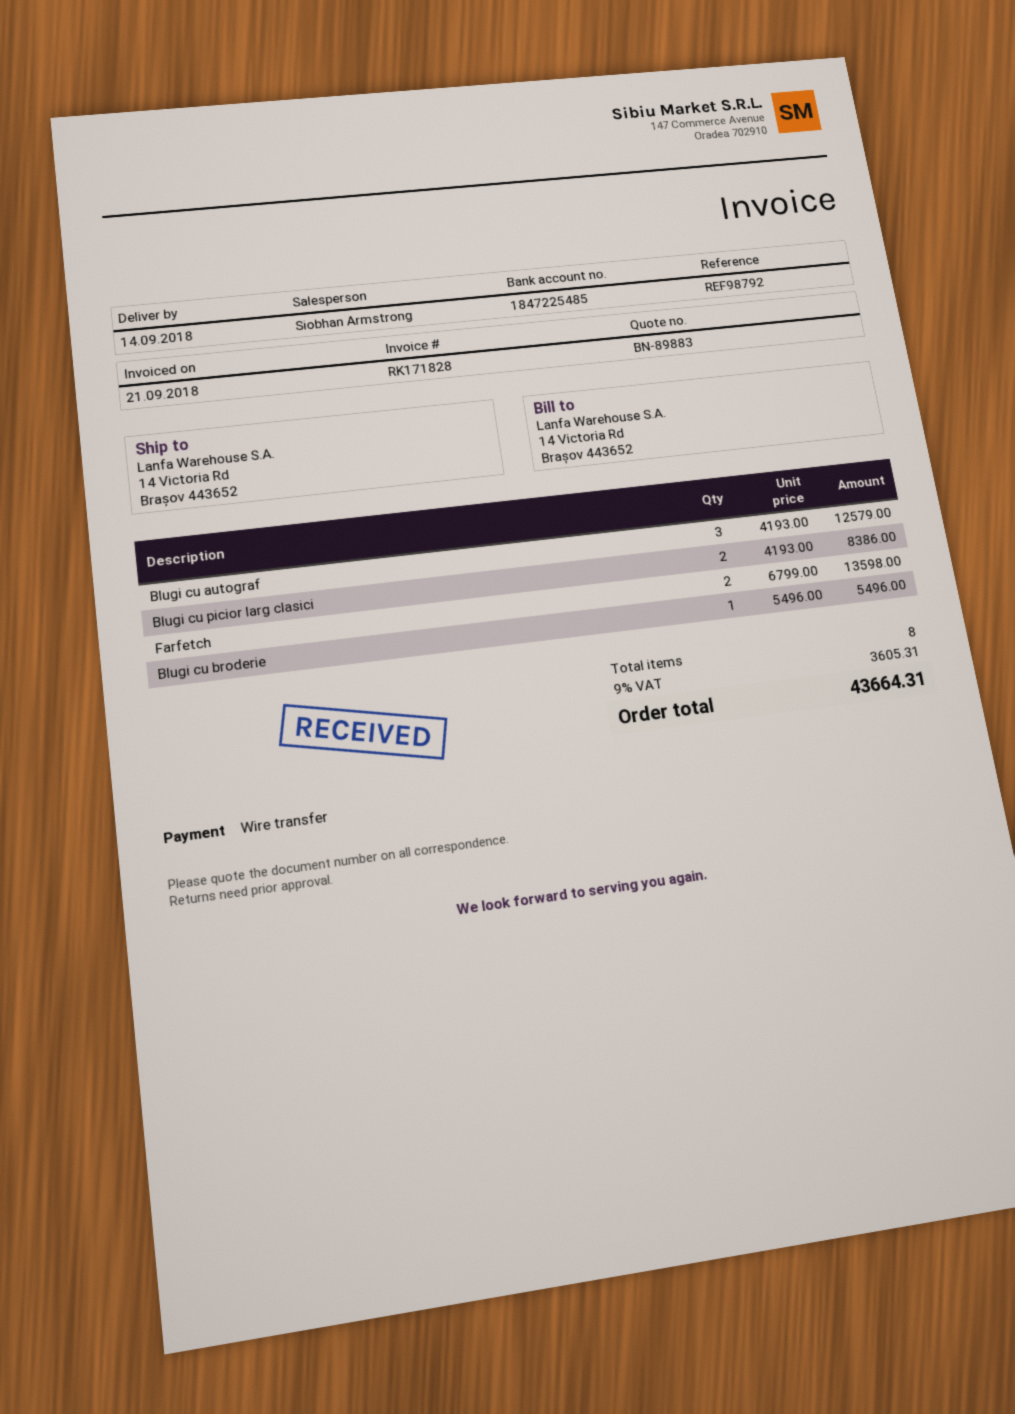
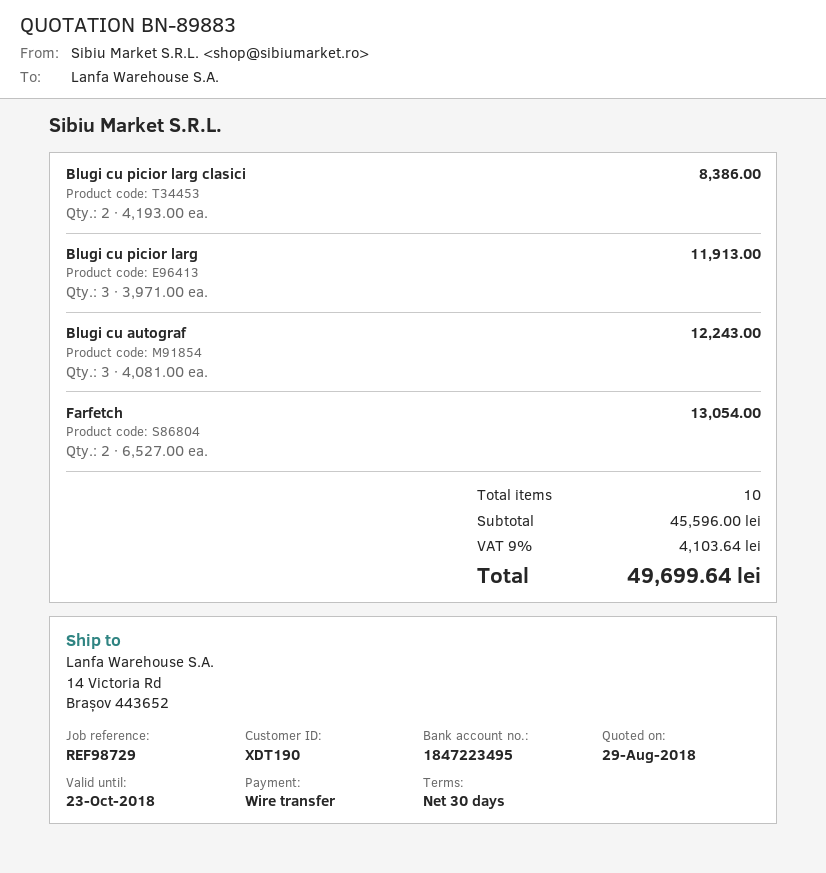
reference: REF98792 -> REF98729
bank account: 1847225485 -> 1847223495
Blugi cu autograf: 3 x 4193.00 = 12579.00 -> 3 x 4081.00 = 12243.00
Farfetch: 2 x 6799.00 = 13598.00 -> 2 x 6527.00 = 13054.00
Blugi cu broderie: 1 x 5496.00 = 5496.00 -> none
Blugi cu picior larg: none -> 3 x 3971.00 = 11913.00
total quantity: 8 -> 10
tax: 9% = 3605.31 -> 9% = 4103.64
total: 43664.31 -> 49699.64

